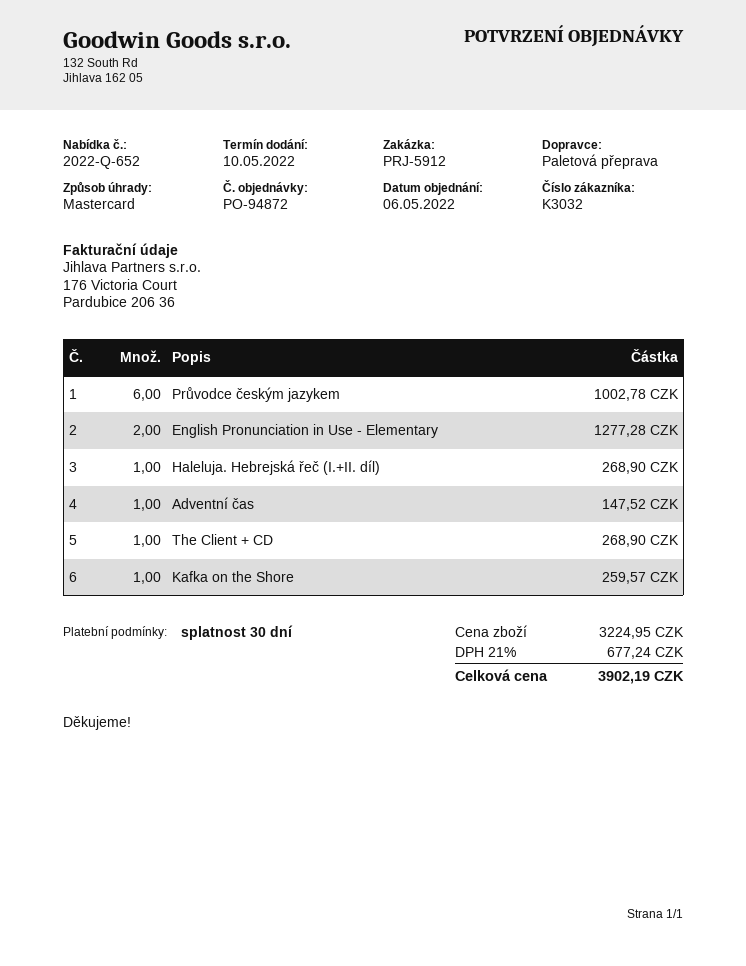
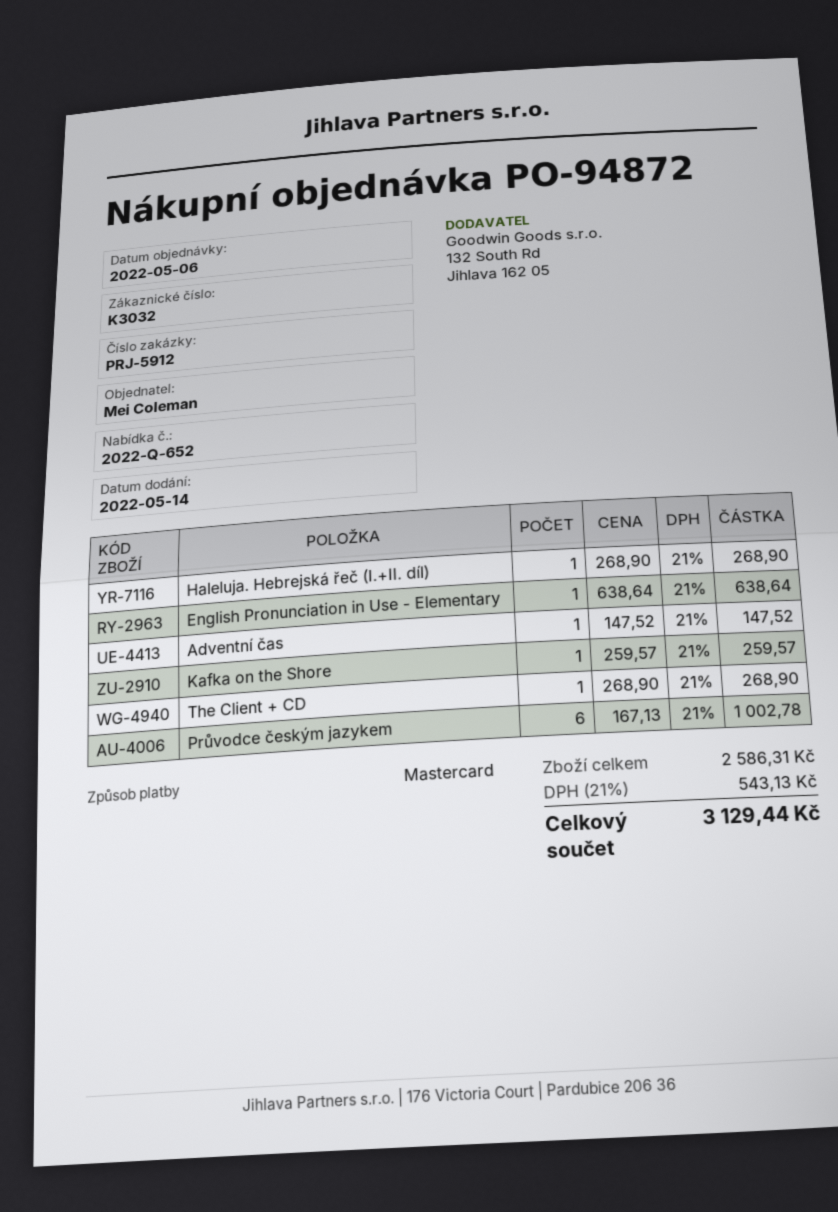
delivery date: 2022-05-10 -> 2022-05-14
English Pronunciation in Use - Elementary: 2 for 1277.28 -> 1 for 638.64
subtotal: 3224.95 -> 2586.31
tax: 21% = 677.24 -> 21% = 543.13
total: 3902.19 -> 3129.44

